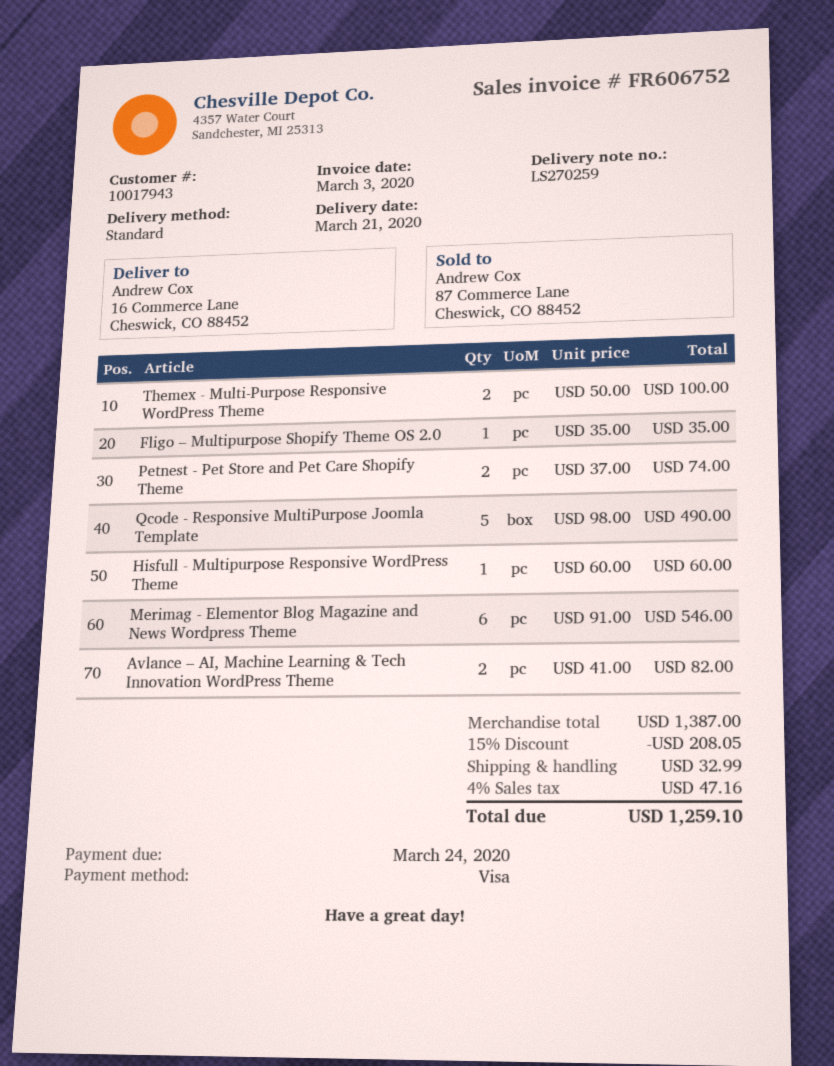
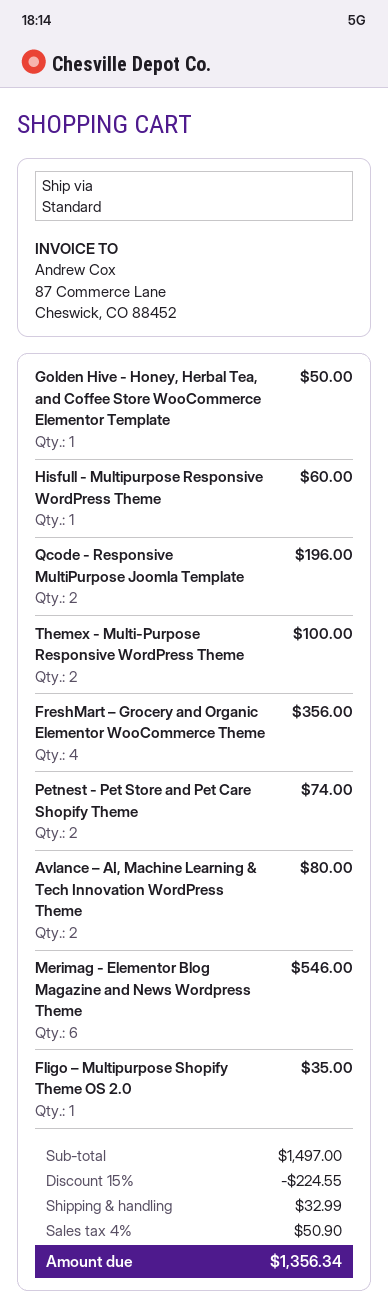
Qcode - Responsive MultiPurpose Joomla Template: 5 for 490.00 -> 2 for 196.00
Avlance – AI, Machine Learning & Tech Innovation WordPress Theme: 2 for 82.00 -> 2 for 80.00
Golden Hive - Honey, Herbal Tea, and Coffee Store WooCommerce Elementor Template: none -> 1 for 50.00
FreshMart – Grocery and Organic Elementor WooCommerce Theme: none -> 4 for 356.00
subtotal: 1387.00 -> 1497.00
discount: 15% = 208.05 -> 15% = 224.55
tax: 4% = 47.16 -> 4% = 50.90
total: 1259.10 -> 1356.34

